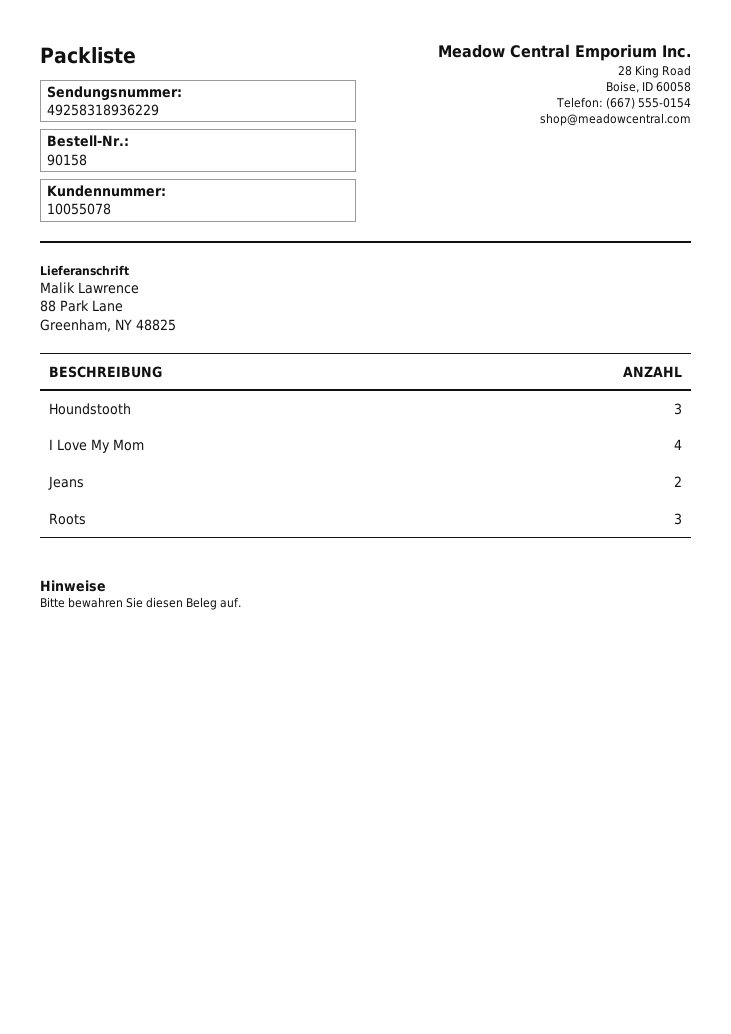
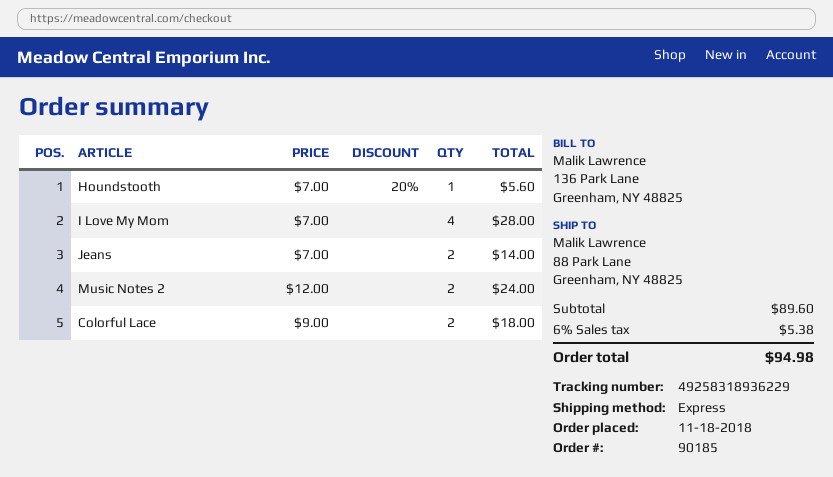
order number: 90158 -> 90185
Houndstooth: 3 -> 1
Roots: 3 -> none
Music Notes 2: none -> 2
Colorful Lace: none -> 2

